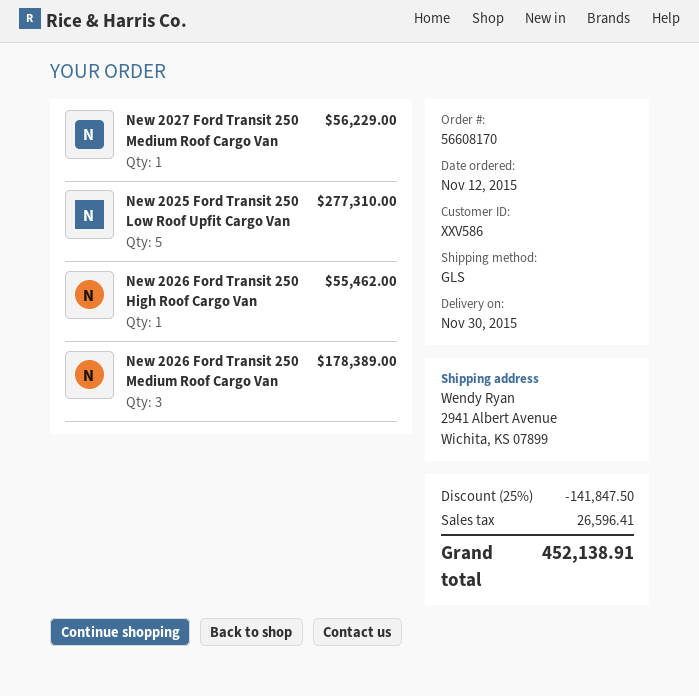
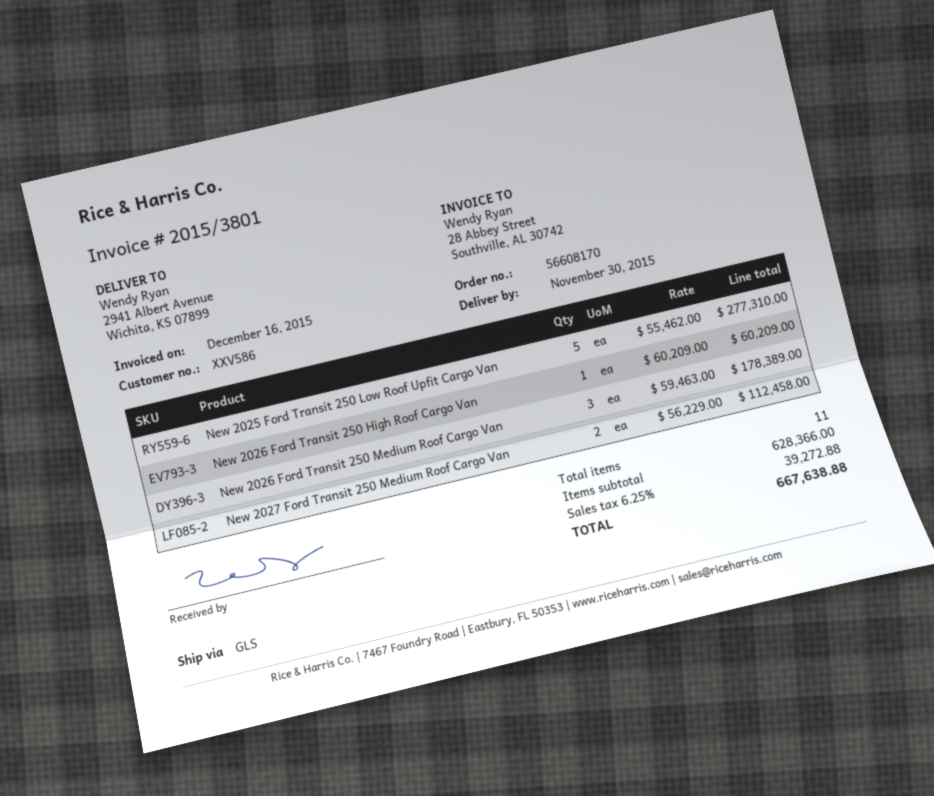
New 2027 Ford Transit 250 Medium Roof Cargo Van: 1 for 56229.00 -> 2 for 112458.00
New 2026 Ford Transit 250 High Roof Cargo Van: 1 for 55462.00 -> 1 for 60209.00
discount: 25% = 141847.50 -> none
tax: 26596.41 -> 39272.88
total: 452138.91 -> 667638.88

